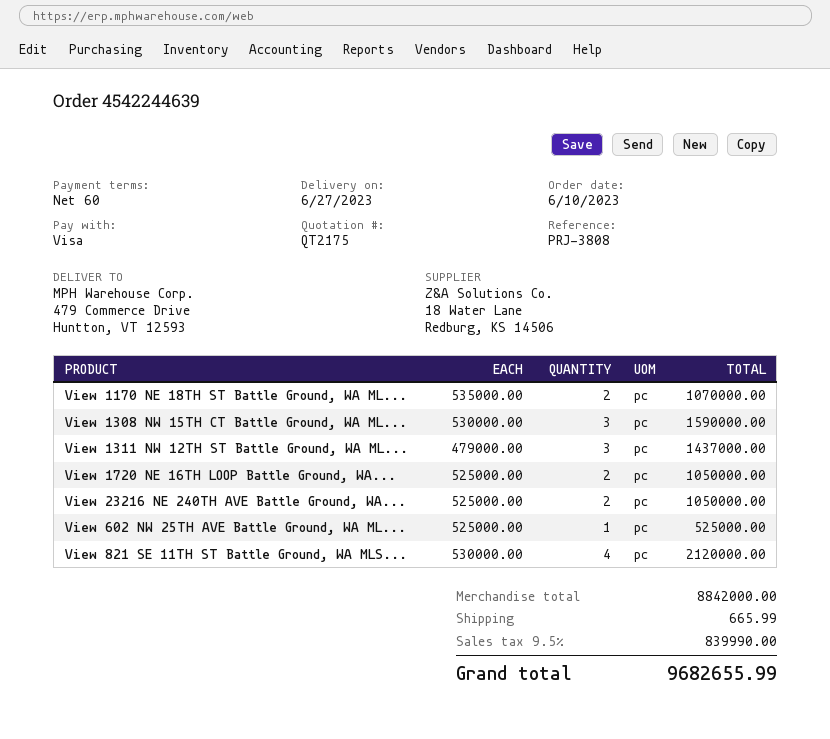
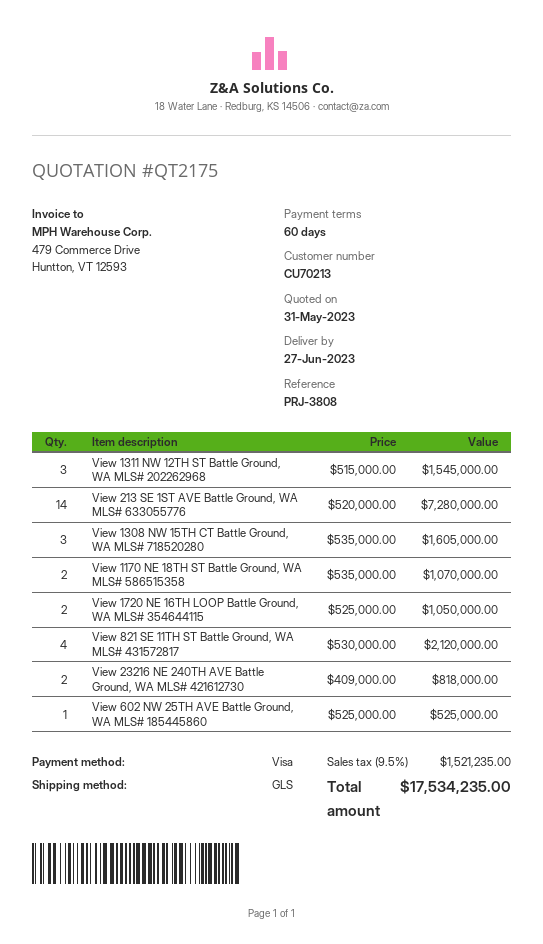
View 1308 NW 15TH CT Battle Ground, WA ML...: 3 x 530000.00 = 1590000.00 -> 3 x 535000.00 = 1605000.00
View 1311 NW 12TH ST Battle Ground, WA ML...: 3 x 479000.00 = 1437000.00 -> 3 x 515000.00 = 1545000.00
View 23216 NE 240TH AVE Battle Ground, WA...: 2 x 525000.00 = 1050000.00 -> 2 x 409000.00 = 818000.00
View 213 SE 1ST AVE Battle Ground, WA MLS# 633055776: none -> 14 x 520000.00 = 7280000.00
shipping: 665.99 -> none
tax: 9.5% = 839990.00 -> 9.5% = 1521235.00
total: 9682655.99 -> 17534235.00

